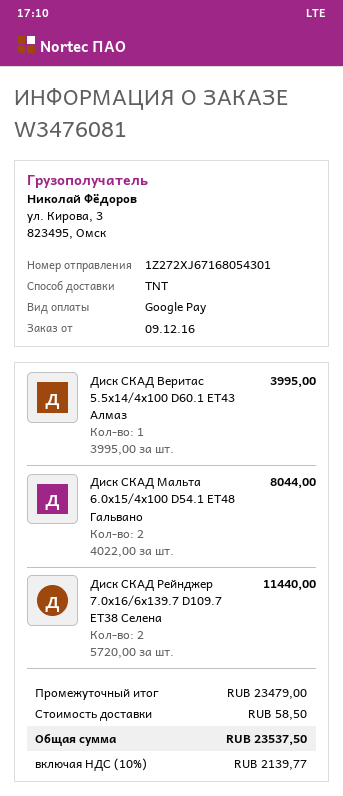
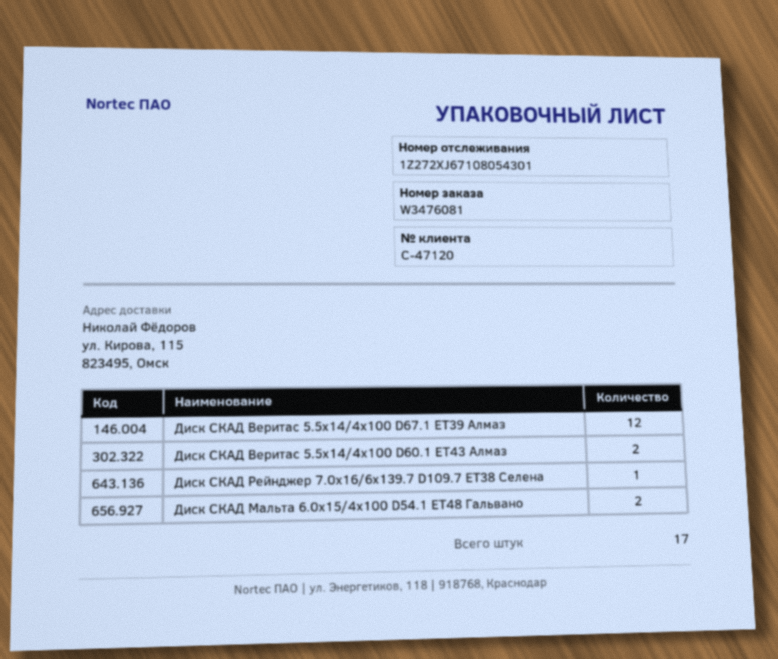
tracking number: 1Z272XJ67168054301 -> 1Z272XJ67108054301
ship to: ул. Кирова, 3, 823495, Омск -> ул. Кирова, 115, 823495, Омск
Диск СКАД Веритас 5.5x14/4x100 D60.1 ET43 Алмаз: 1 -> 2
Диск СКАД Рейнджер 7.0x16/6x139.7 D109.7 ET38 Селена: 2 -> 1
Диск СКАД Веритас 5.5x14/4x100 D67.1 ET39 Алмаз: none -> 12

